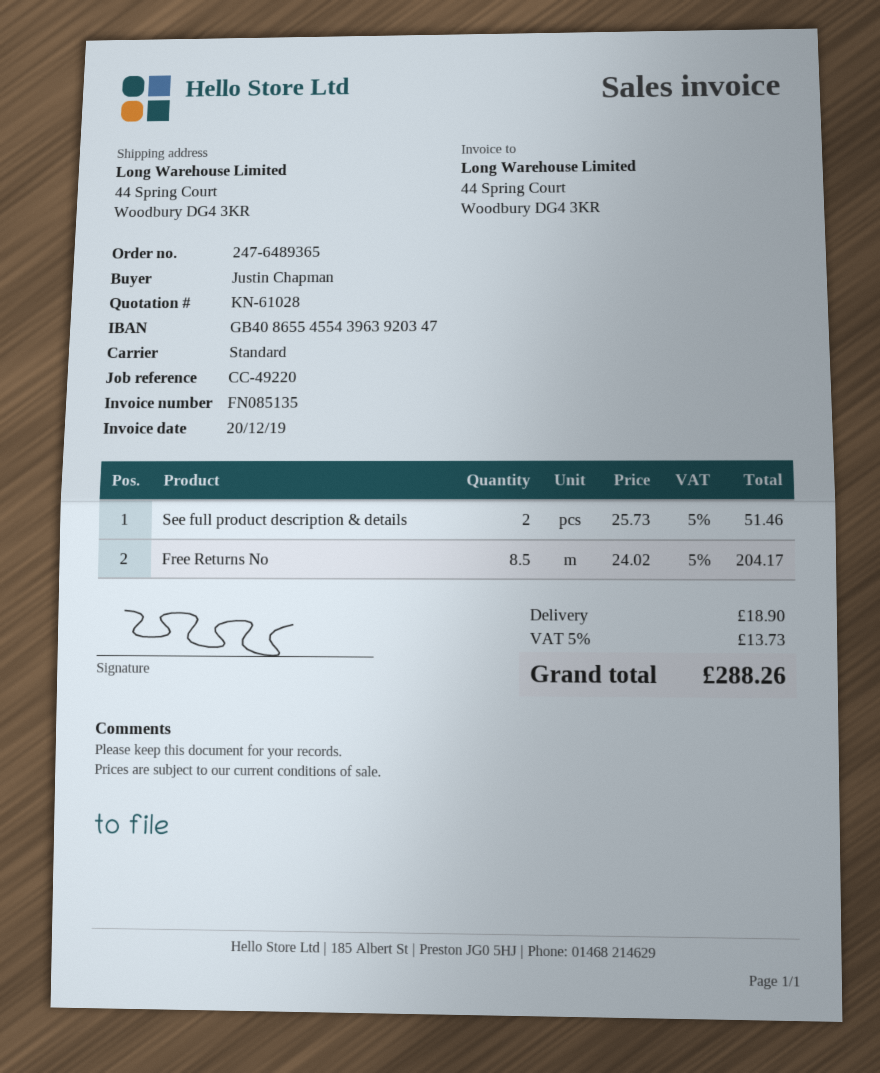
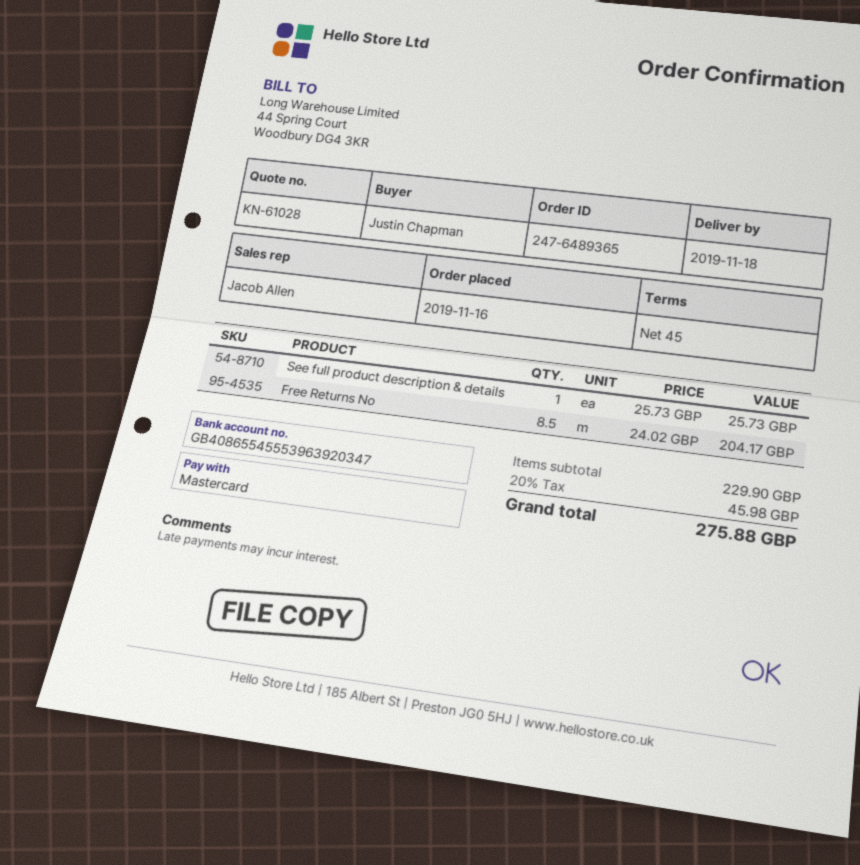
bank account: GB40865545543963920347 -> GB40865545553963920347
See full product description & details: 2 x 25.73 = 51.46 -> 1 x 25.73 = 25.73
shipping: 18.90 -> none
tax: 5% = 13.73 -> 20% = 45.98
total: 288.26 -> 275.88

